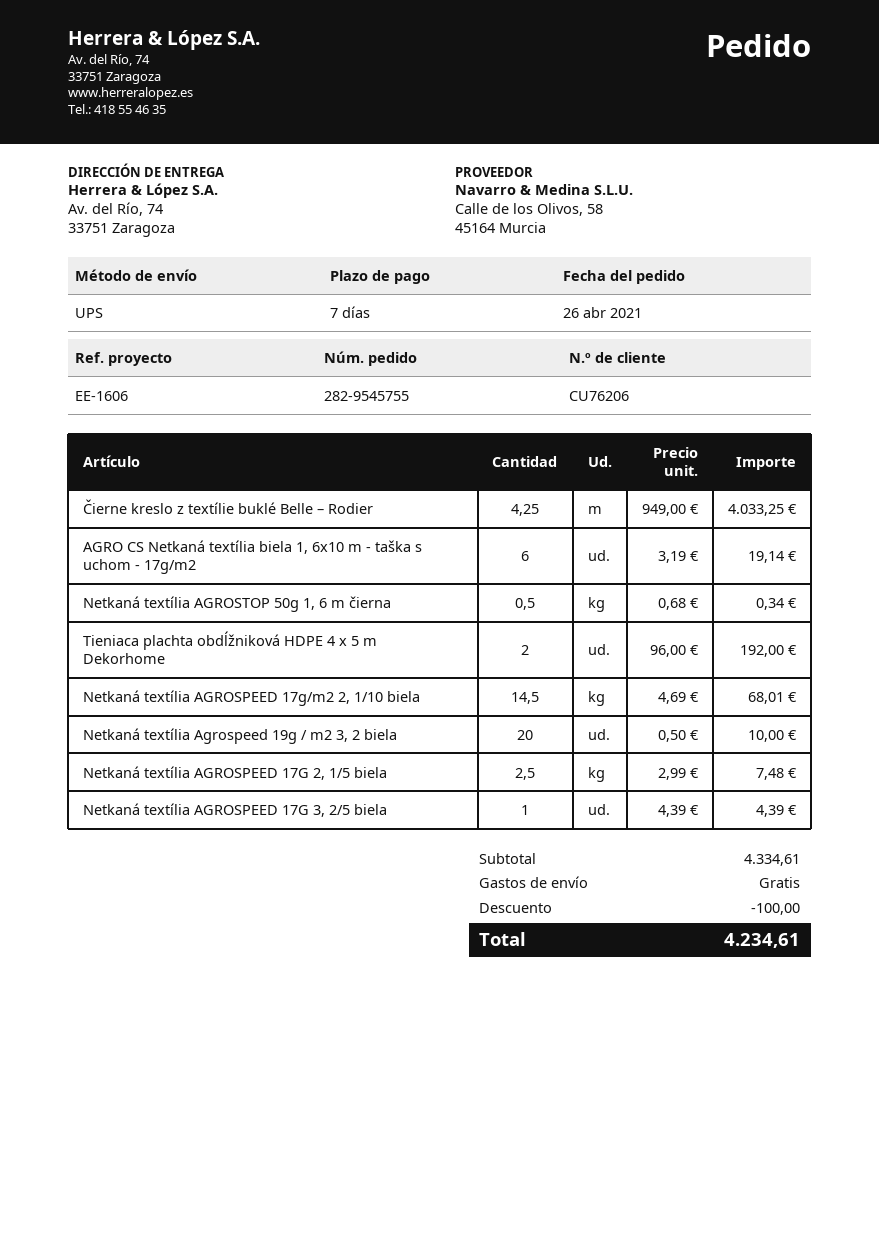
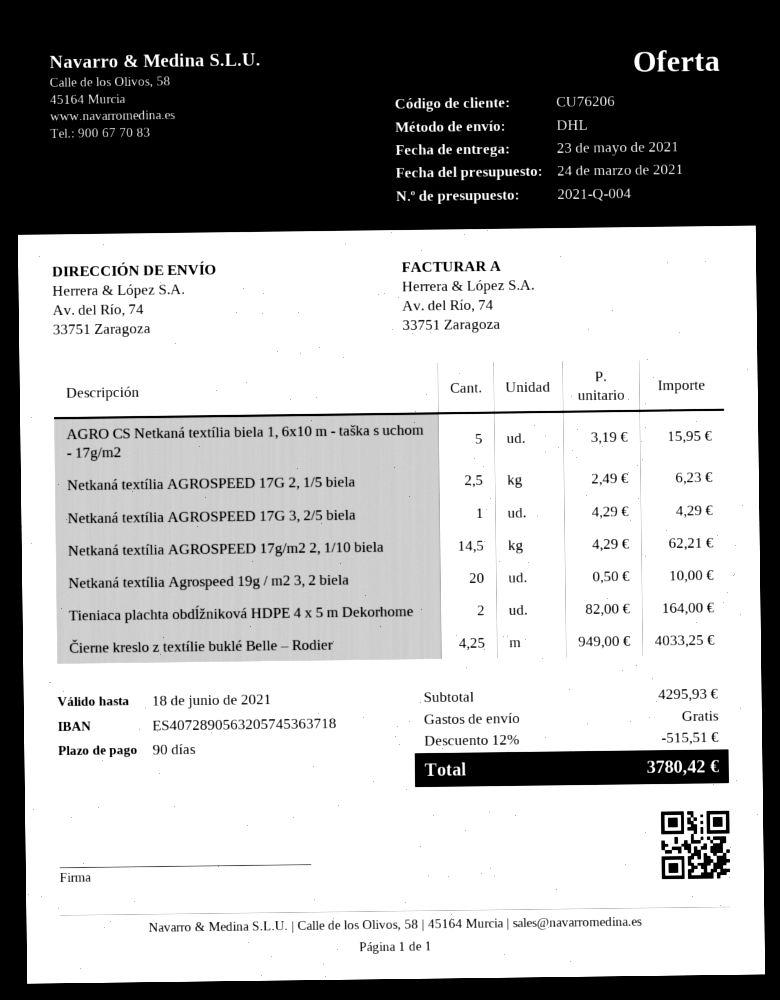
payment terms: 7 days -> 90 days
shipping method: UPS -> DHL
AGRO CS Netkaná textília biela 1, 6x10 m - taška s uchom - 17g/m2: 6 x 3.19 = 19.14 -> 5 x 3.19 = 15.95
Netkaná textília AGROSTOP 50g 1, 6 m čierna: 0.5 x 0.68 = 0.34 -> none
Tieniaca plachta obdĺžniková HDPE 4 x 5 m Dekorhome: 2 x 96.00 = 192.00 -> 2 x 82.00 = 164.00
Netkaná textília AGROSPEED 17g/m2 2, 1/10 biela: 14.5 x 4.69 = 68.01 -> 14.5 x 4.29 = 62.21
Netkaná textília AGROSPEED 17G 2, 1/5 biela: 2.5 x 2.99 = 7.48 -> 2.5 x 2.49 = 6.23
Netkaná textília AGROSPEED 17G 3, 2/5 biela: 1 x 4.39 = 4.39 -> 1 x 4.29 = 4.29
subtotal: 4334.61 -> 4295.93
discount: 100.00 -> 515.51
total: 4234.61 -> 3780.42

